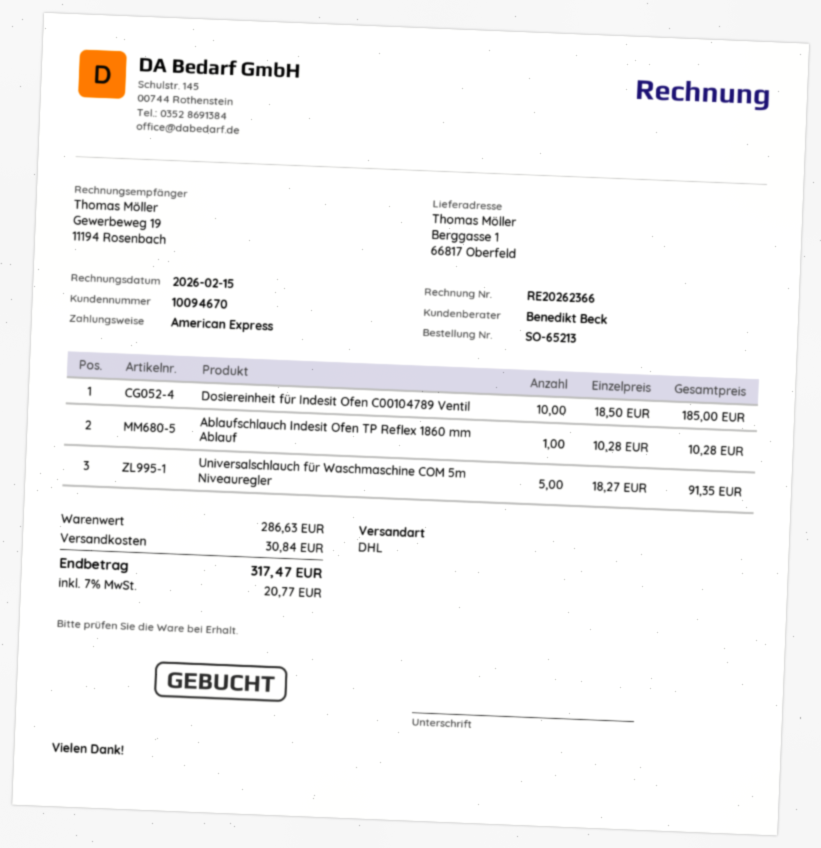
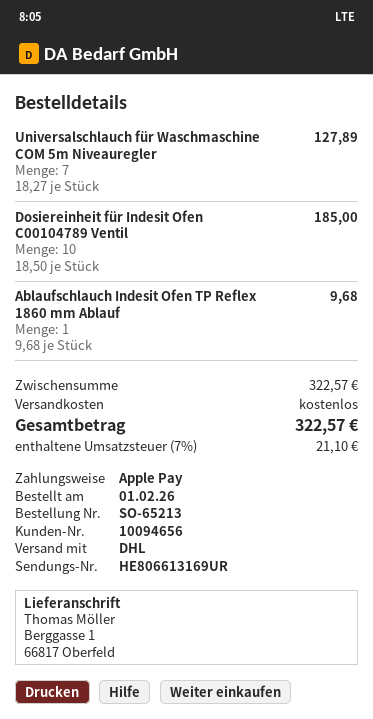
customer number: 10094670 -> 10094656
payment method: American Express -> Apple Pay
Ablaufschlauch Indesit Ofen TP Reflex 1860 mm Ablauf: 1 x 10.28 = 10.28 -> 1 x 9.68 = 9.68
Universalschlauch für Waschmaschine COM 5m Niveauregler: 5 x 18.27 = 91.35 -> 7 x 18.27 = 127.89
subtotal: 286.63 -> 322.57
shipping: 30.84 -> 0.00
tax: 7% = 20.77 -> 7% = 21.10
total: 317.47 -> 322.57

